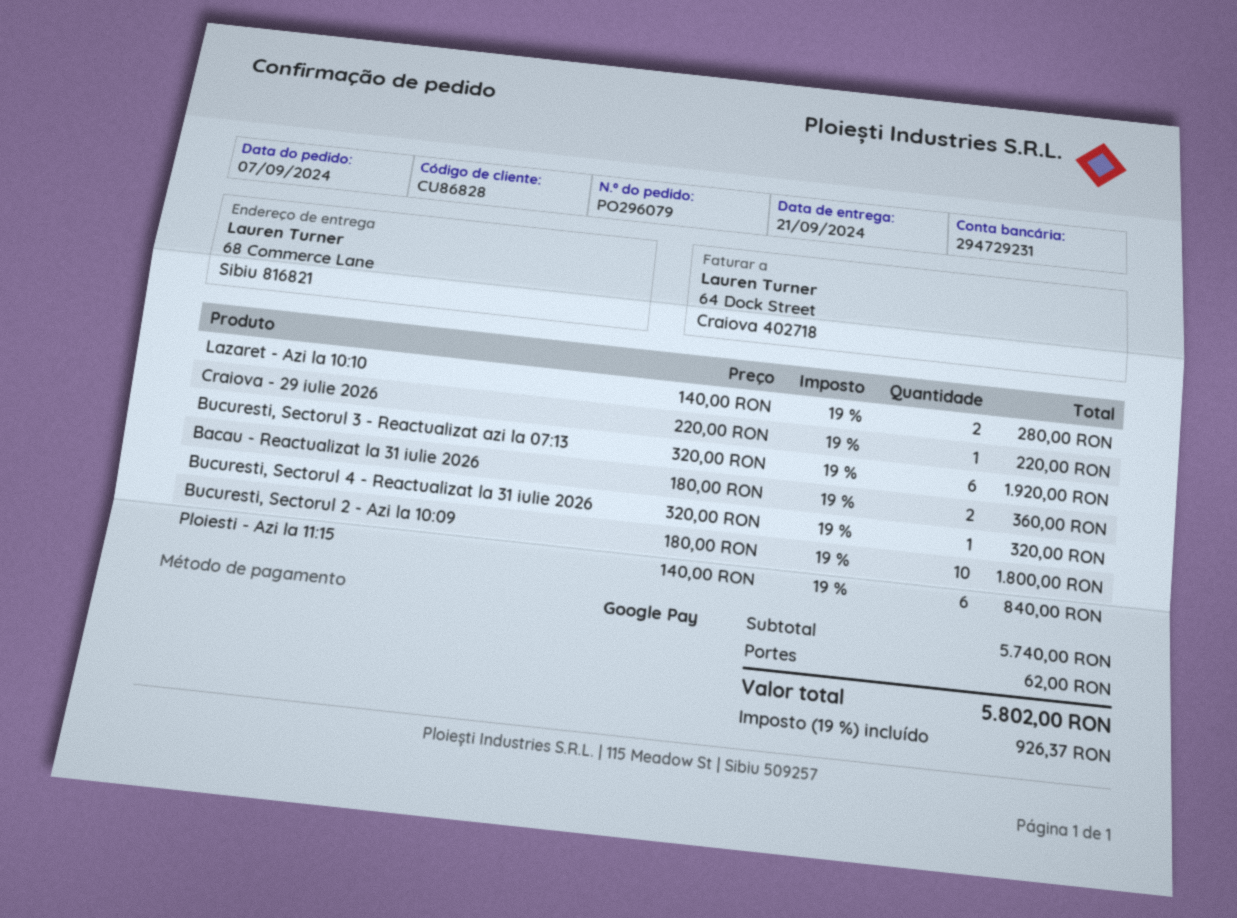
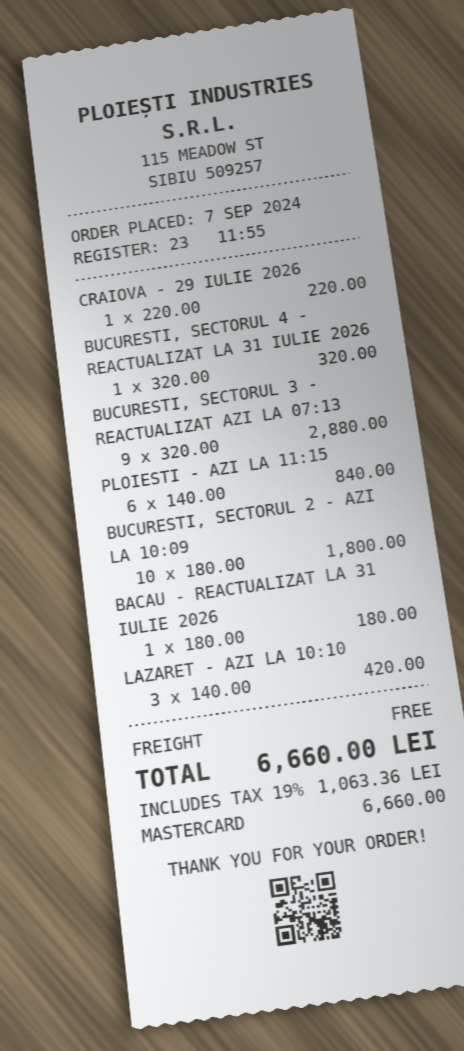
payment method: Google Pay -> Mastercard
Lazaret - Azi la 10:10: 2 x 140.00 = 280.00 -> 3 x 140.00 = 420.00
Bucuresti, Sectorul 3 - Reactualizat azi la 07:13: 6 x 320.00 = 1920.00 -> 9 x 320.00 = 2880.00
Bacau - Reactualizat la 31 iulie 2026: 2 x 180.00 = 360.00 -> 1 x 180.00 = 180.00
shipping: 62.00 -> 0.00
tax: 19% = 926.37 -> 19% = 1063.36
total: 5802.00 -> 6660.00

